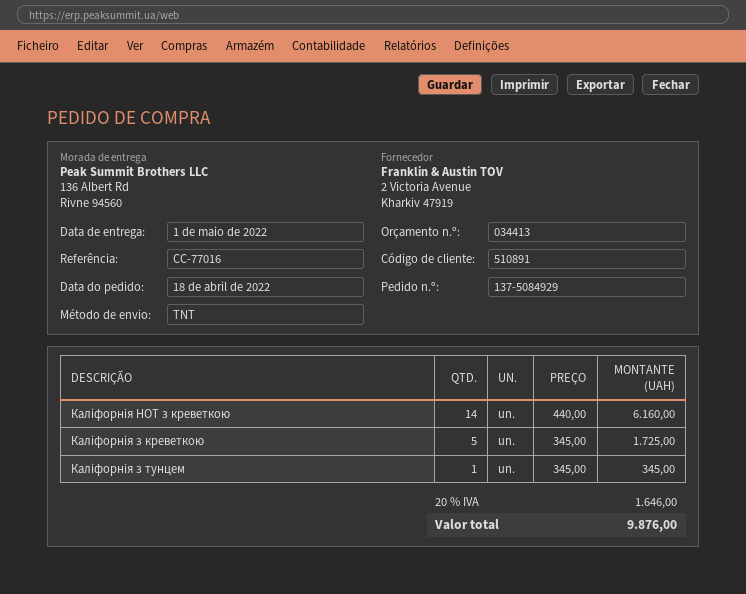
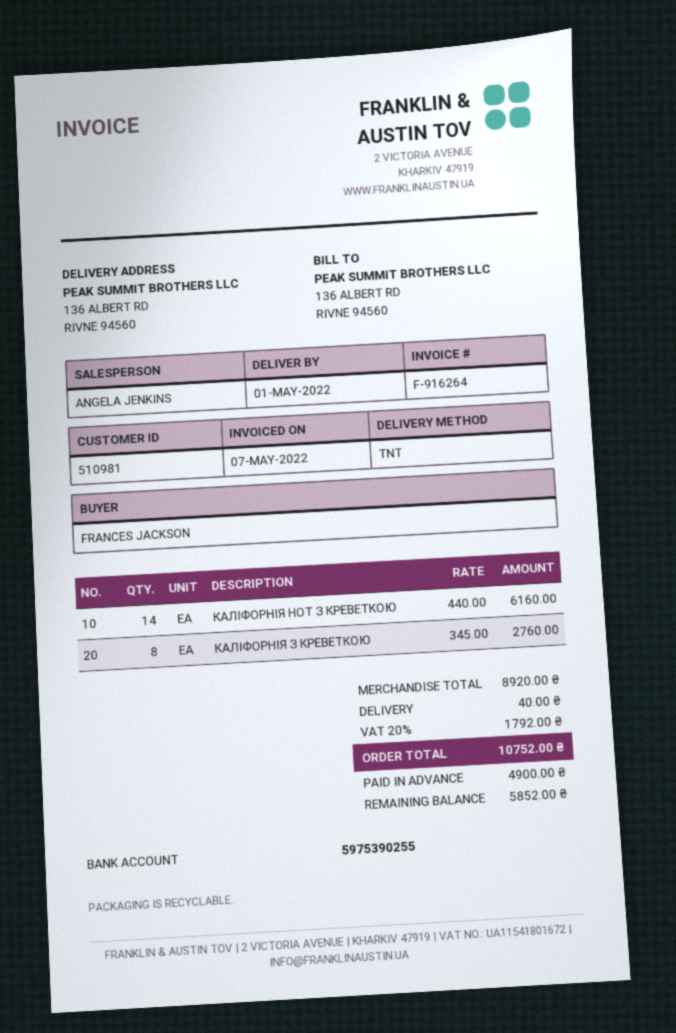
customer number: 510891 -> 510981
Каліфорнія з креветкою: 5 x 345.00 = 1725.00 -> 8 x 345.00 = 2760.00
Каліфорнія з тунцем: 1 x 345.00 = 345.00 -> none
shipping: none -> 40.00
tax: 20% = 1646.00 -> 20% = 1792.00
total: 9876.00 -> 10752.00

